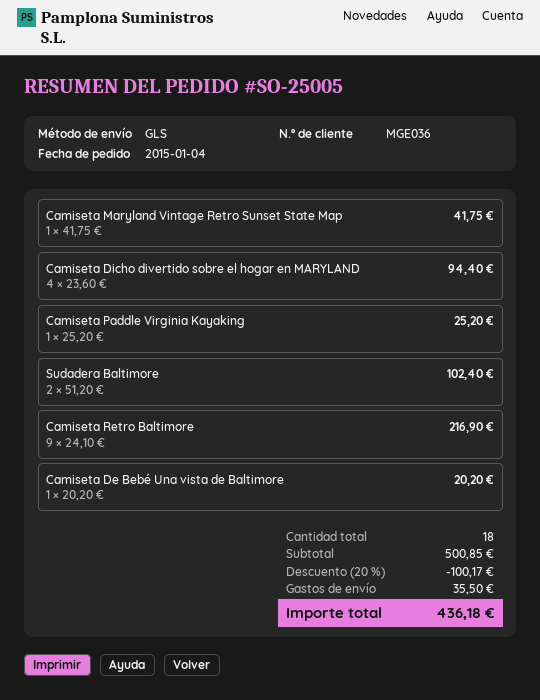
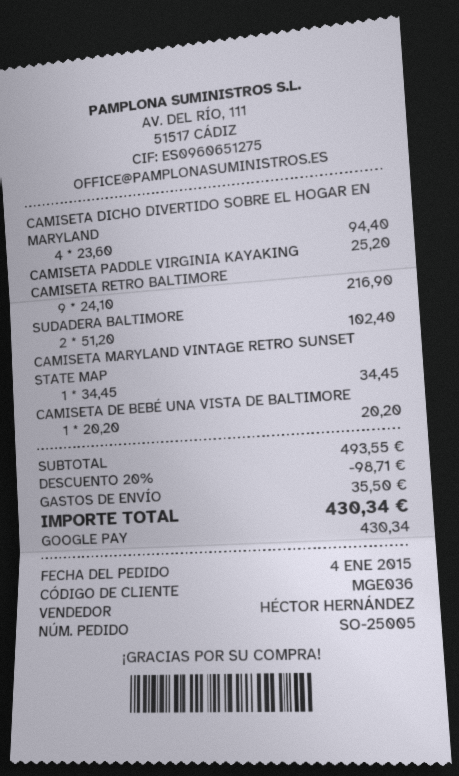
Camiseta Maryland Vintage Retro Sunset State Map: 1 x 41.75 = 41.75 -> 1 x 34.45 = 34.45
subtotal: 500.85 -> 493.55
discount: 20% = 100.17 -> 20% = 98.71
total: 436.18 -> 430.34

